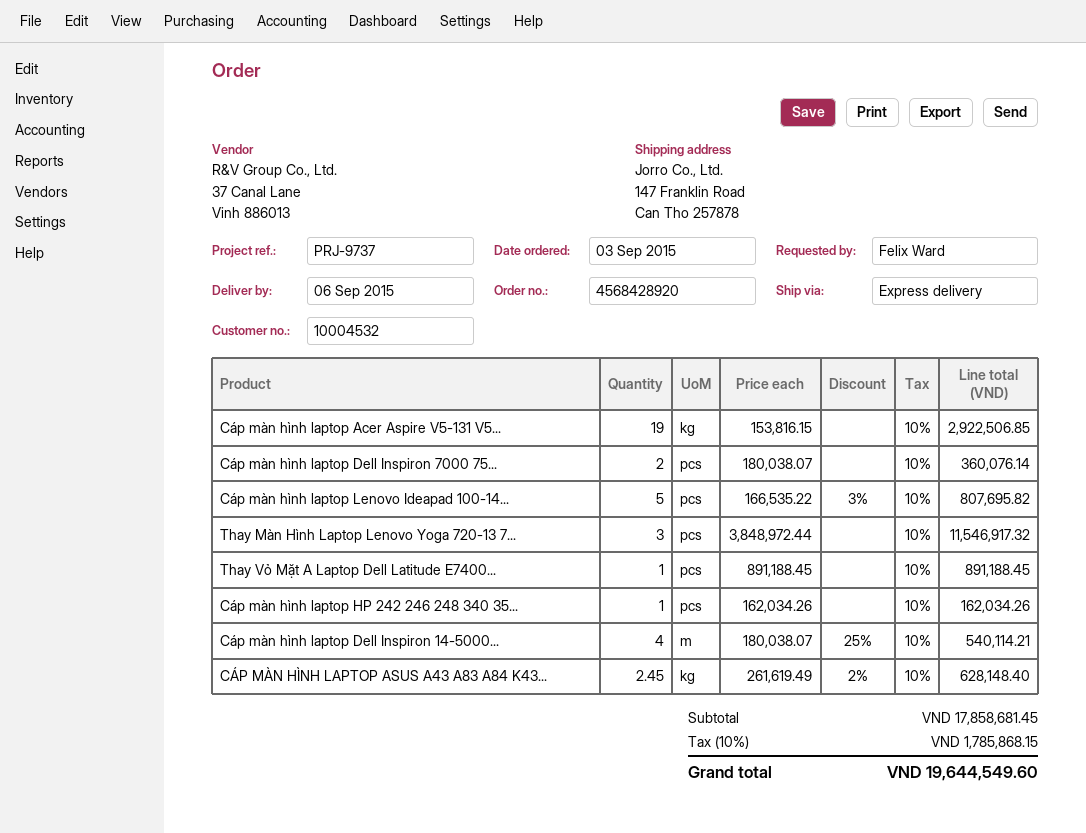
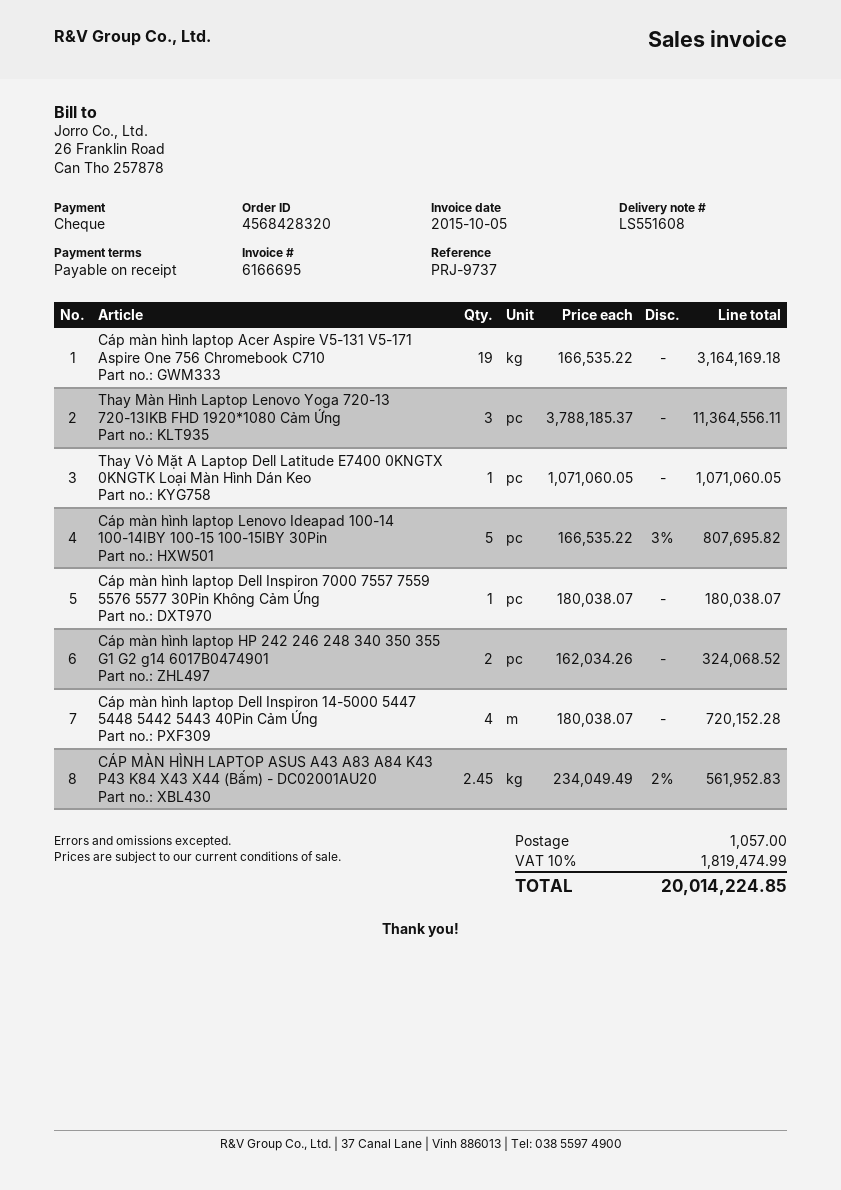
order number: 4568428920 -> 4568428320
Cáp màn hình laptop Acer Aspire V5-131 V5...: 19 x 153816.15 = 2922506.85 -> 19 x 166535.22 = 3164169.18
Cáp màn hình laptop Dell Inspiron 7000 75...: 2 x 180038.07 = 360076.14 -> 1 x 180038.07 = 180038.07
Thay Màn Hình Laptop Lenovo Yoga 720-13 7...: 3 x 3848972.44 = 11546917.32 -> 3 x 3788185.37 = 11364556.11
Thay Vỏ Mặt A Laptop Dell Latitude E7400...: 1 x 891188.45 = 891188.45 -> 1 x 1071060.05 = 1071060.05
Cáp màn hình laptop HP 242 246 248 340 35...: 1 x 162034.26 = 162034.26 -> 2 x 162034.26 = 324068.52
Cáp màn hình laptop Dell Inspiron 14-5000...: 4 x 180038.07 - 25% = 540114.21 -> 4 x 180038.07 = 720152.28
CÁP MÀN HÌNH LAPTOP ASUS A43 A83 A84 K43...: 2.45 x 261619.49 - 2% = 628148.40 -> 2.45 x 234049.49 - 2% = 561952.83
shipping: none -> 1057.00
tax: 10% = 1785868.15 -> 10% = 1819474.99
total: 19644549.60 -> 20014224.85

